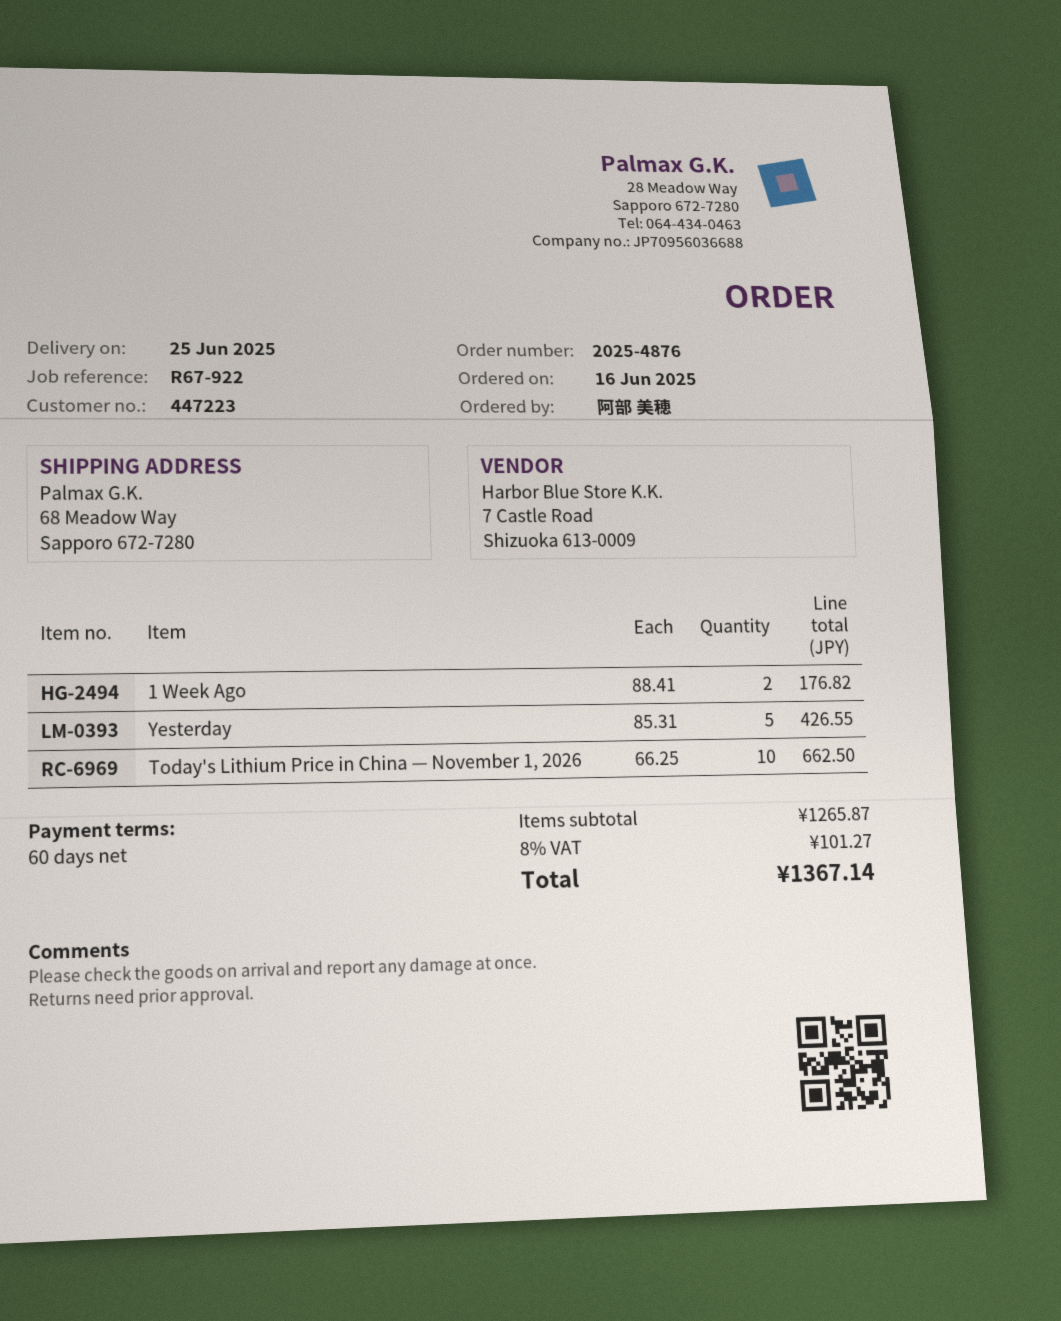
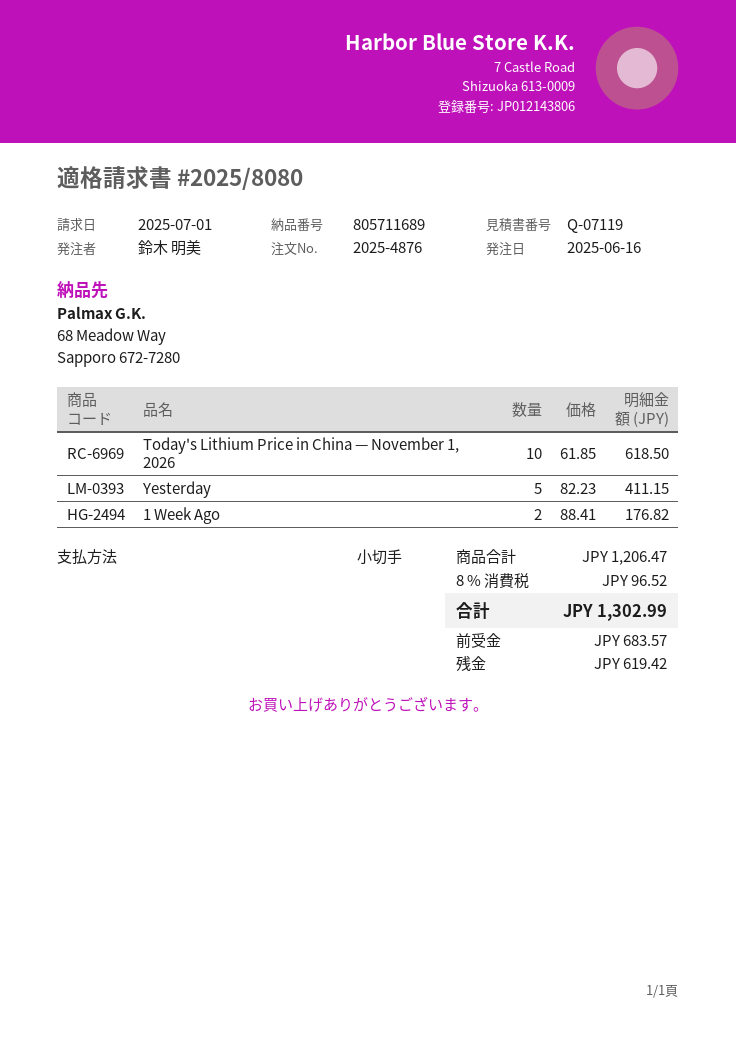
ordered by: 阿部 美穂 -> 鈴木 明美
Yesterday: 5 x 85.31 = 426.55 -> 5 x 82.23 = 411.15
Today's Lithium Price in China — November 1, 2026: 10 x 66.25 = 662.50 -> 10 x 61.85 = 618.50
subtotal: 1265.87 -> 1206.47
tax: 8% = 101.27 -> 8% = 96.52
total: 1367.14 -> 1302.99

